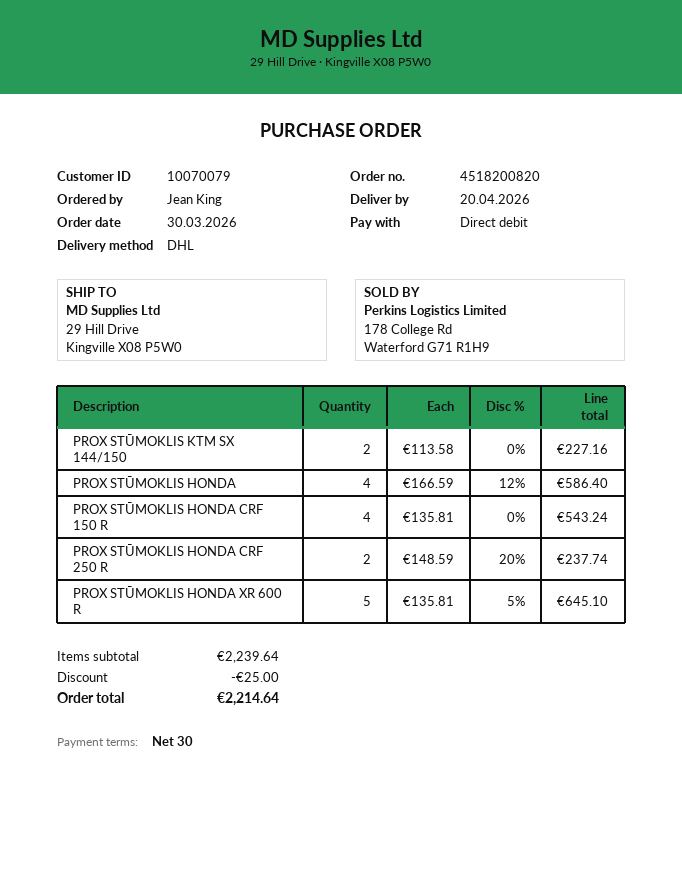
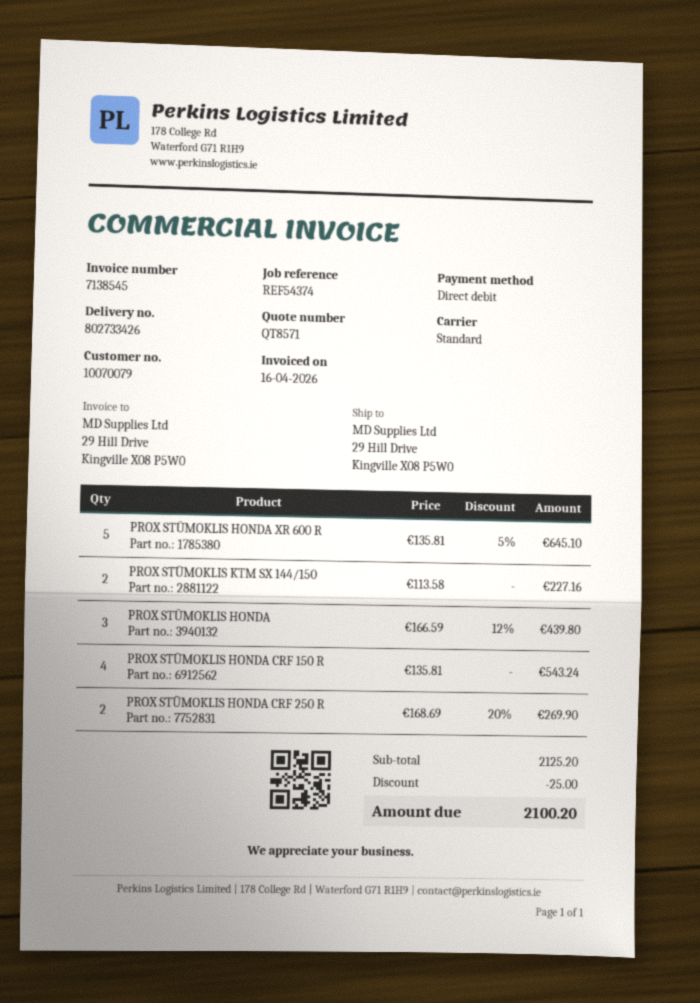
shipping method: DHL -> standard
PROX STŪMOKLIS HONDA: 4 x 166.59 - 12% = 586.40 -> 3 x 166.59 - 12% = 439.80
PROX STŪMOKLIS HONDA CRF 250 R: 2 x 148.59 - 20% = 237.74 -> 2 x 168.69 - 20% = 269.90
subtotal: 2239.64 -> 2125.20
total: 2214.64 -> 2100.20

